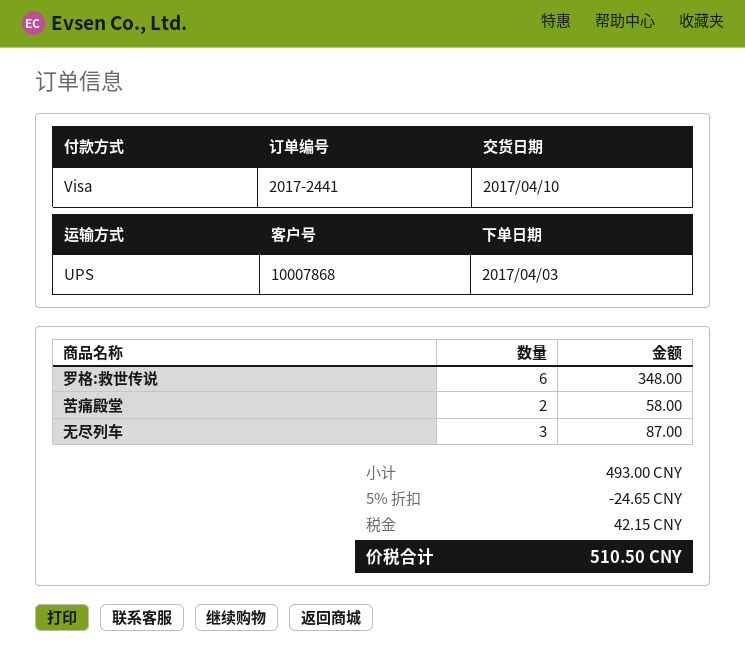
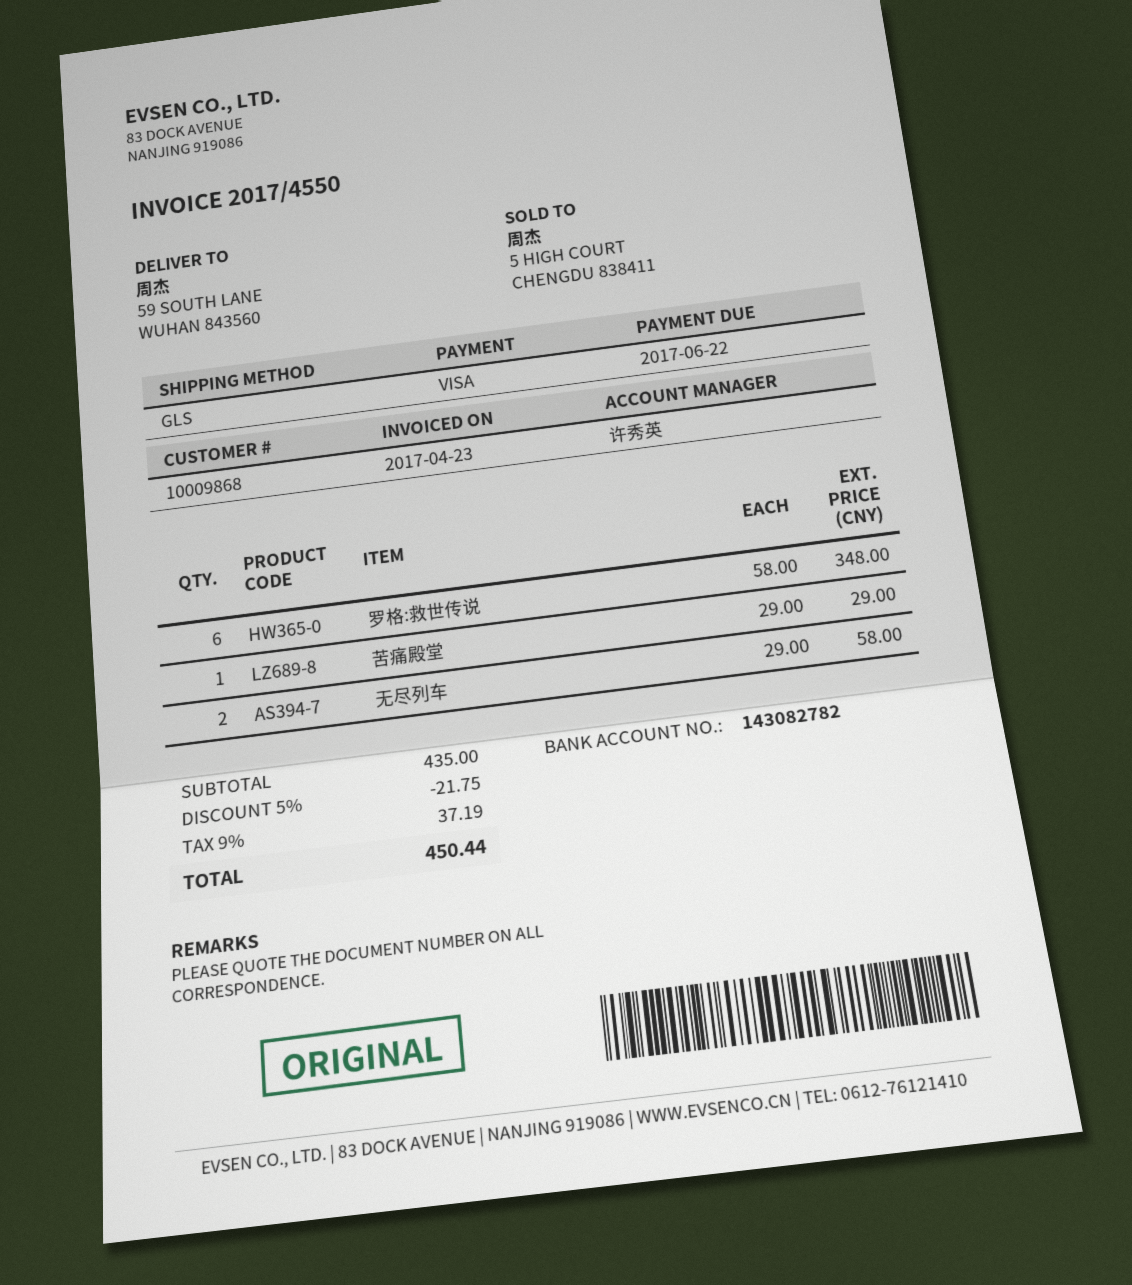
customer number: 10007868 -> 10009868
shipping method: UPS -> GLS
苦痛殿堂: 2 for 58.00 -> 1 for 29.00
无尽列车: 3 for 87.00 -> 2 for 58.00
subtotal: 493.00 -> 435.00
discount: 5% = 24.65 -> 5% = 21.75
tax: 42.15 -> 37.19
total: 510.50 -> 450.44

